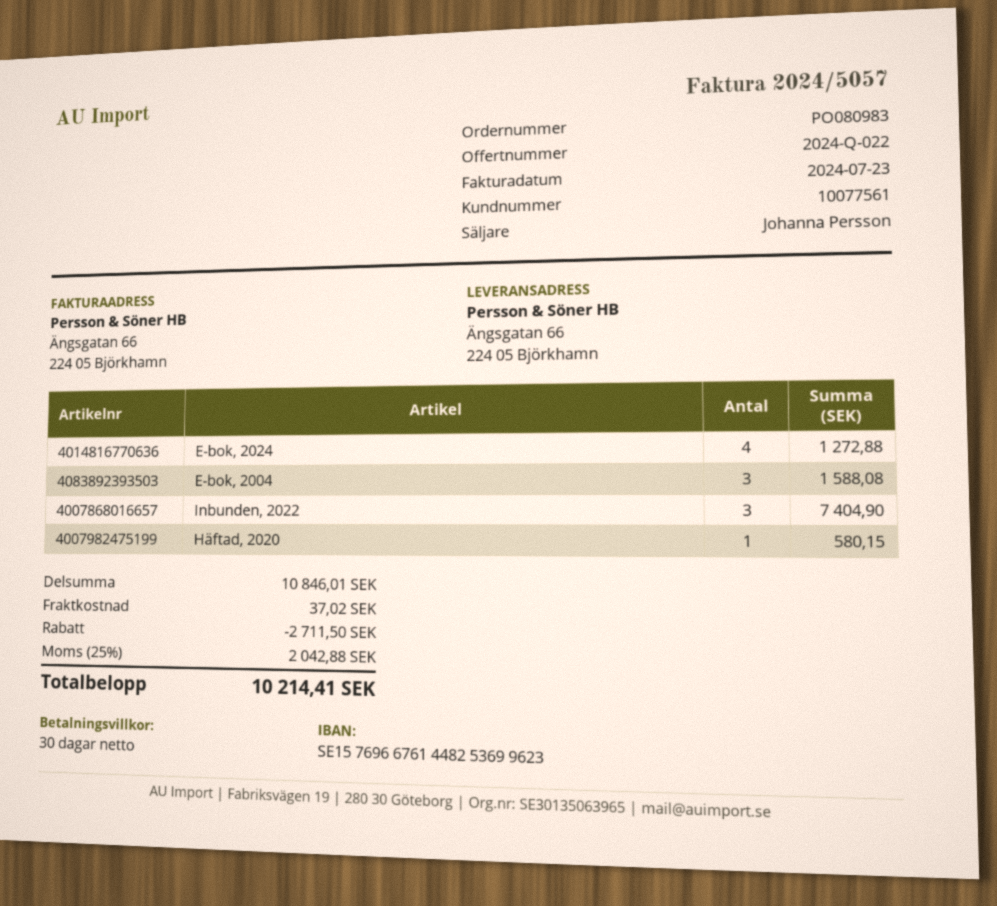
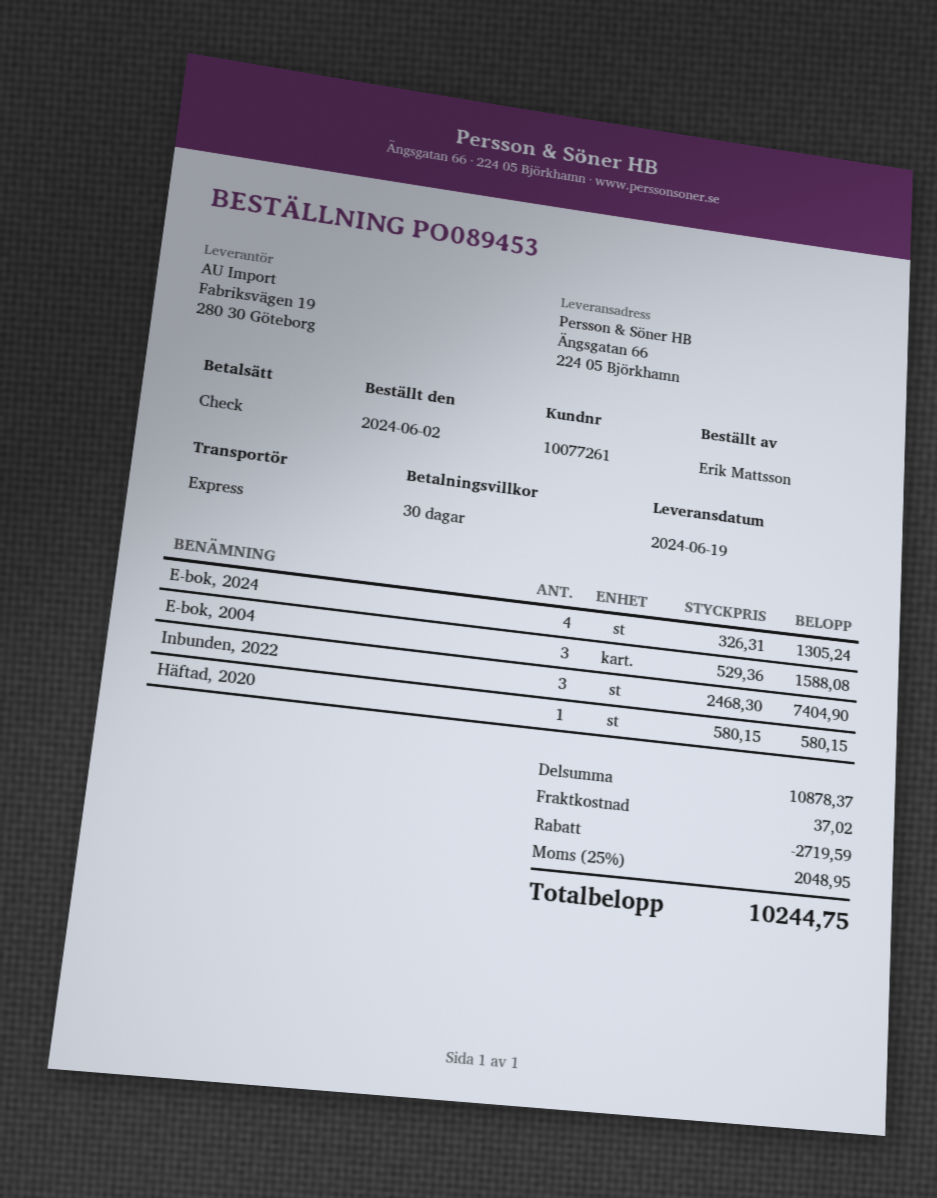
order number: PO080983 -> PO089453
customer number: 10077561 -> 10077261
E-bok, 2024: 4 for 1272.88 -> 4 for 1305.24
subtotal: 10846.01 -> 10878.37
discount: 2711.50 -> 2719.59
tax: 25% = 2042.88 -> 25% = 2048.95
total: 10214.41 -> 10244.75

